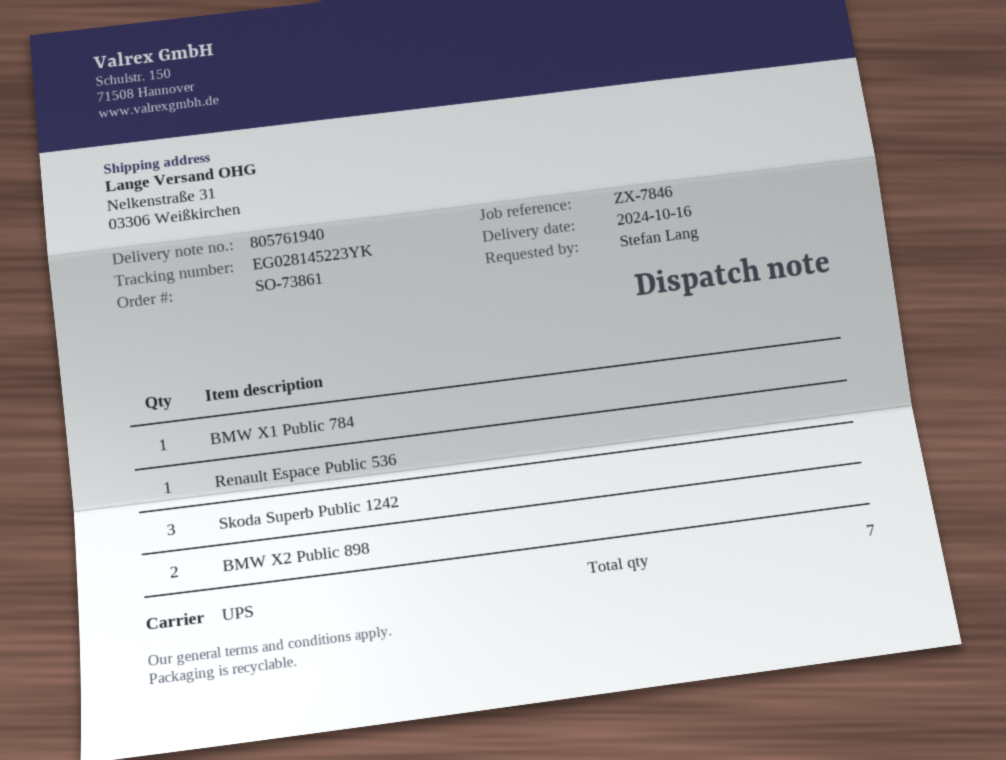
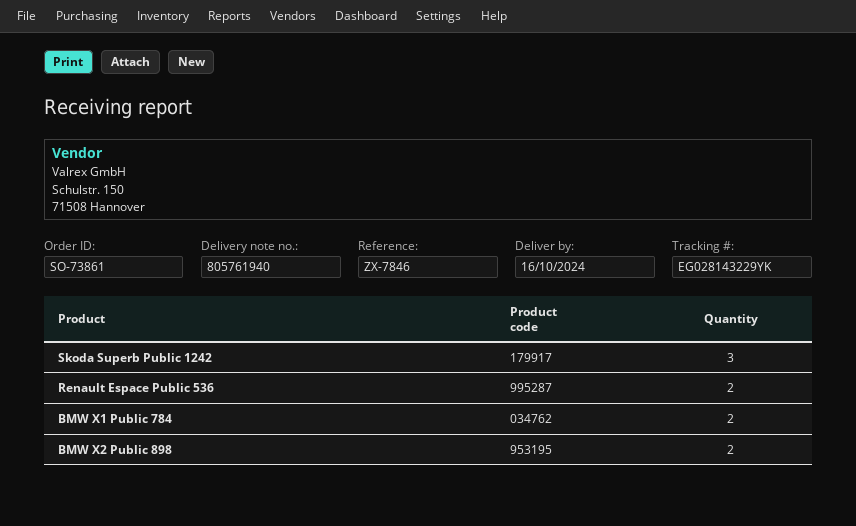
tracking number: EG028145223YK -> EG028143229YK
BMW X1 Public 784: 1 -> 2
Renault Espace Public 536: 1 -> 2

